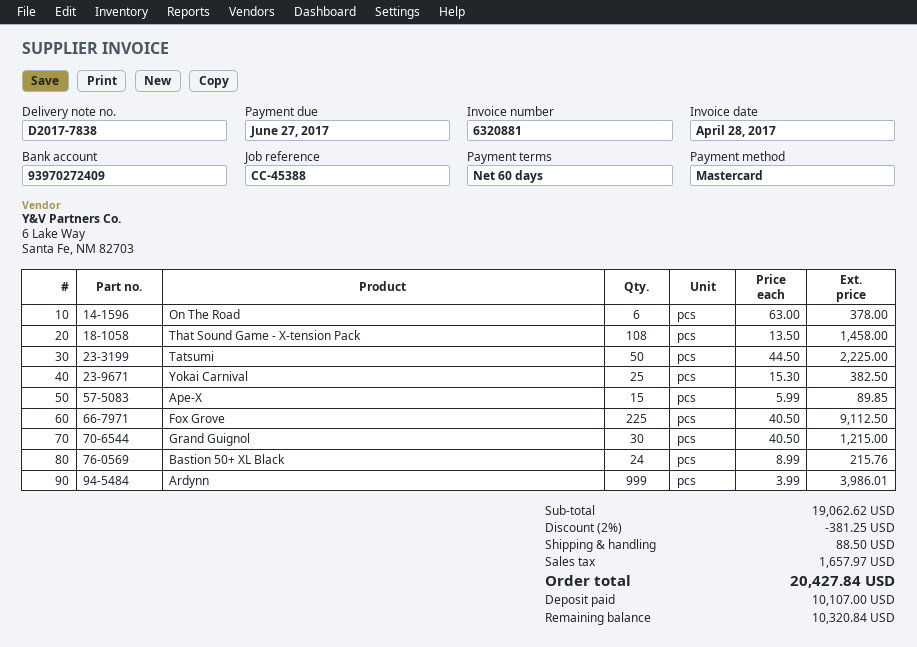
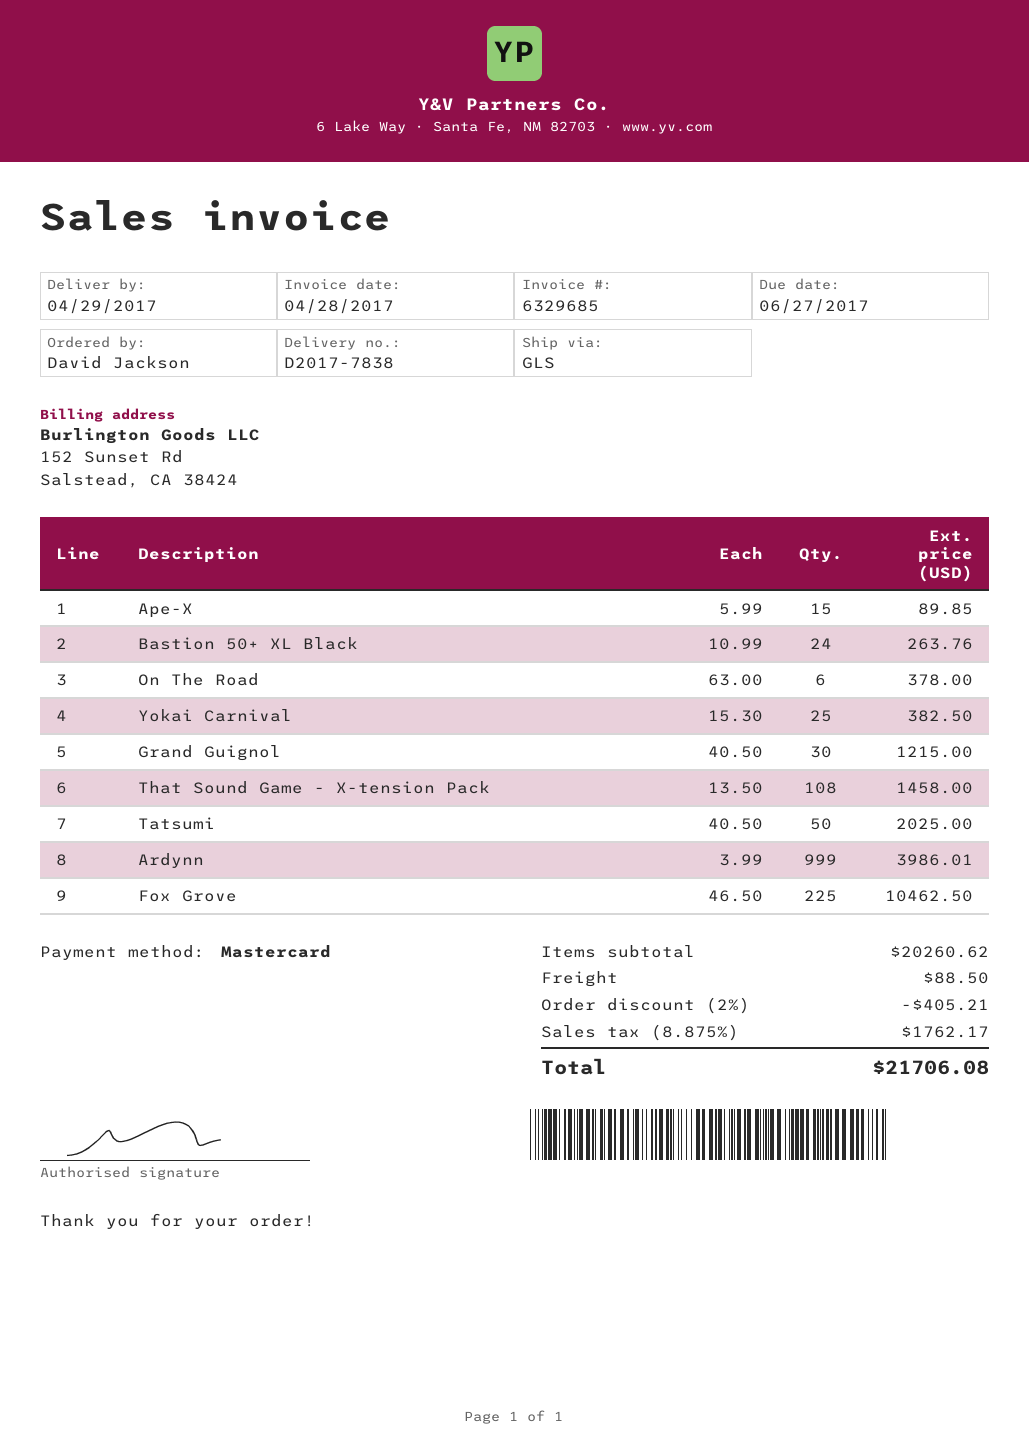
invoice number: 6320881 -> 6329685
Tatsumi: 50 x 44.50 = 2225.00 -> 50 x 40.50 = 2025.00
Fox Grove: 225 x 40.50 = 9112.50 -> 225 x 46.50 = 10462.50
Bastion 50+ XL Black: 24 x 8.99 = 215.76 -> 24 x 10.99 = 263.76
subtotal: 19062.62 -> 20260.62
discount: 2% = 381.25 -> 2% = 405.21
tax: 1657.97 -> 1762.17
total: 20427.84 -> 21706.08

